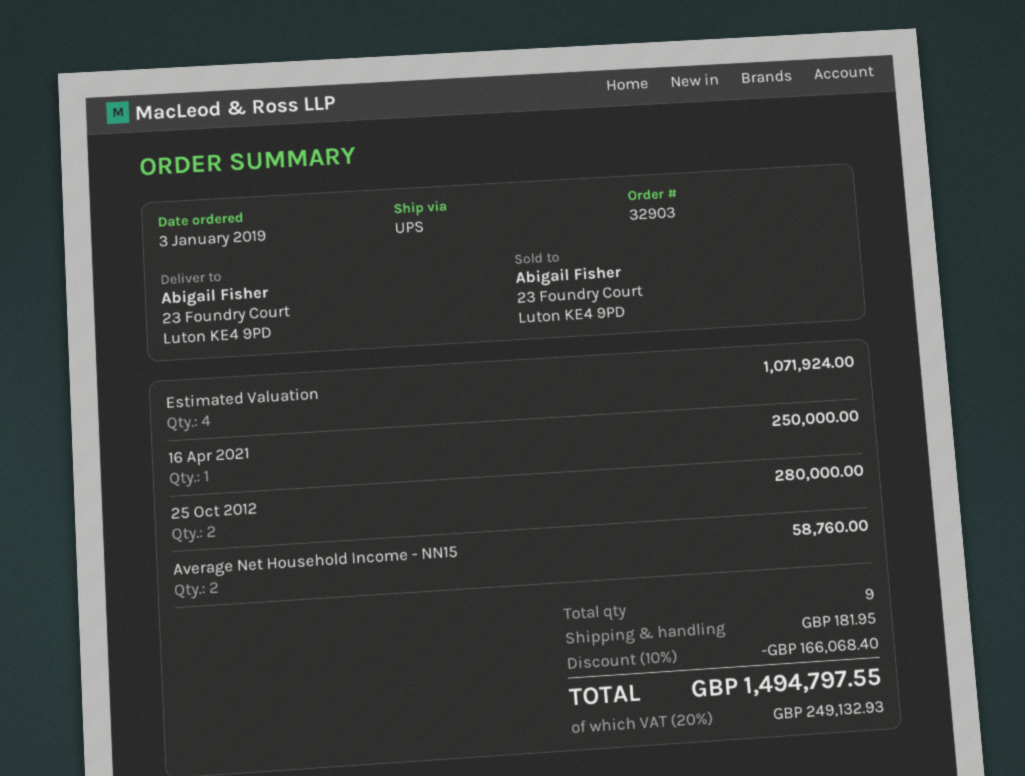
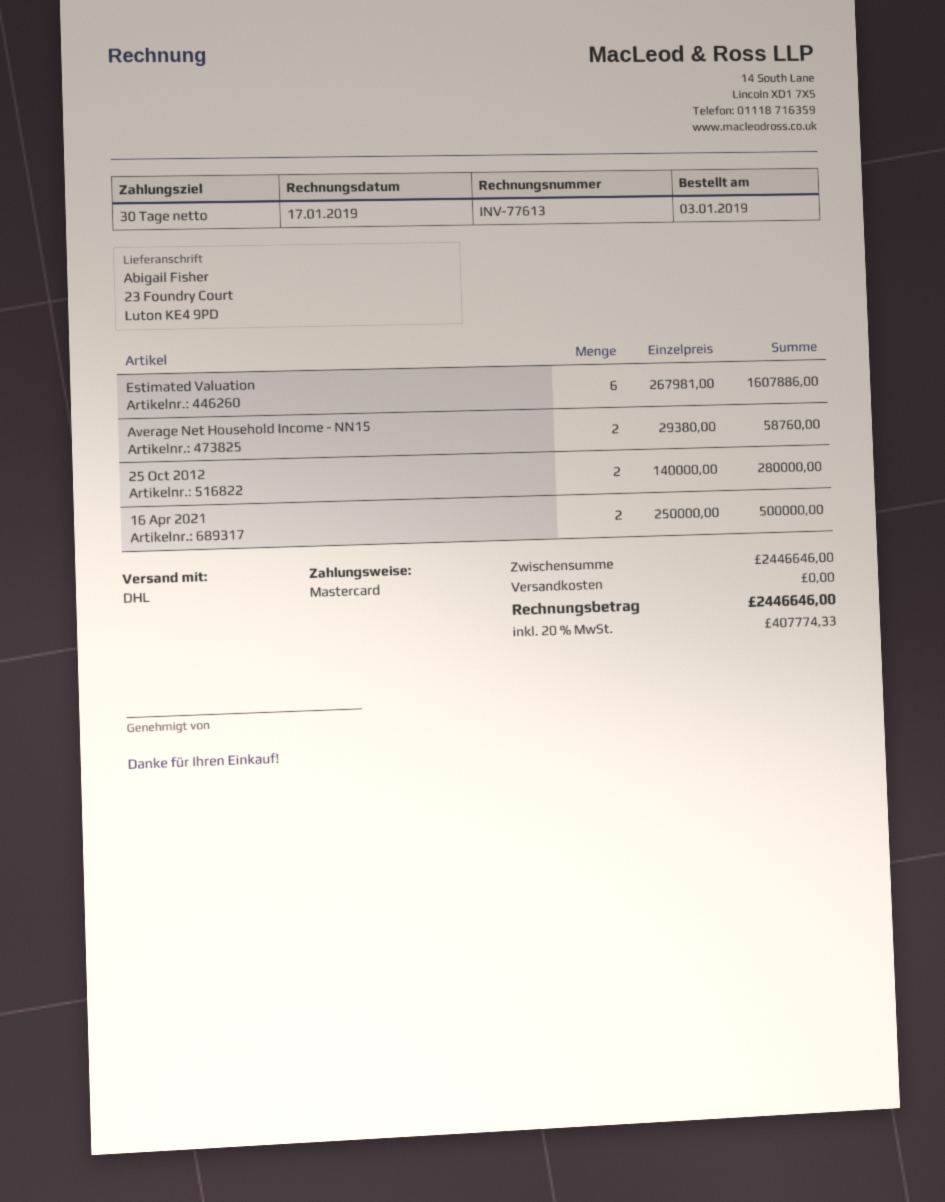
shipping method: UPS -> DHL
Estimated Valuation: 4 for 1071924.00 -> 6 for 1607886.00
16 Apr 2021: 1 for 250000.00 -> 2 for 500000.00
discount: 10% = 166068.40 -> none
shipping: 181.95 -> 0.00
tax: 20% = 249132.93 -> 20% = 407774.33
total: 1494797.55 -> 2446646.00

